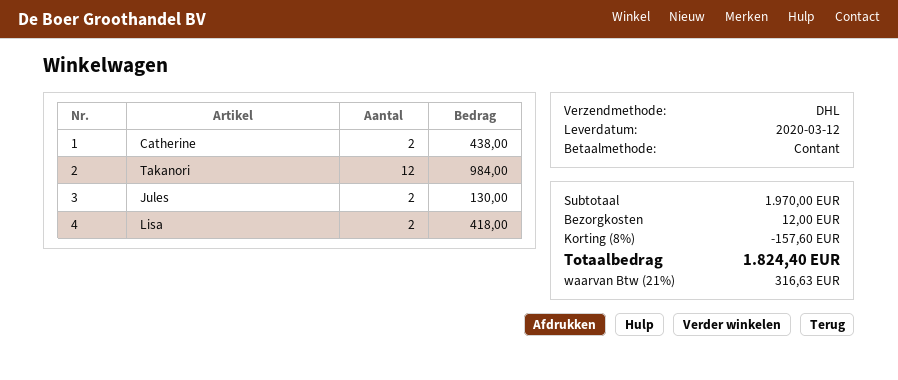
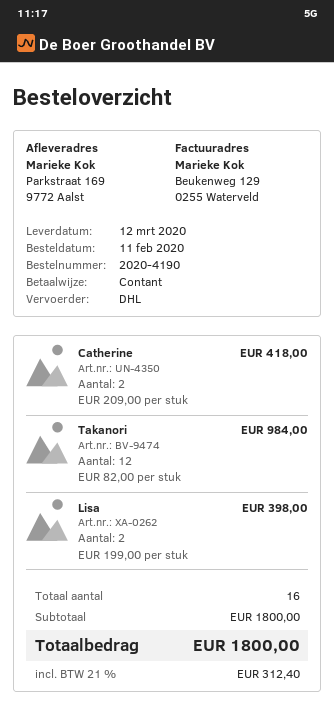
Catherine: 2 for 438.00 -> 2 for 418.00
Jules: 2 for 130.00 -> none
Lisa: 2 for 418.00 -> 2 for 398.00
subtotal: 1970.00 -> 1800.00
discount: 8% = 157.60 -> none
shipping: 12.00 -> none
tax: 21% = 316.63 -> 21% = 312.40
total: 1824.40 -> 1800.00

